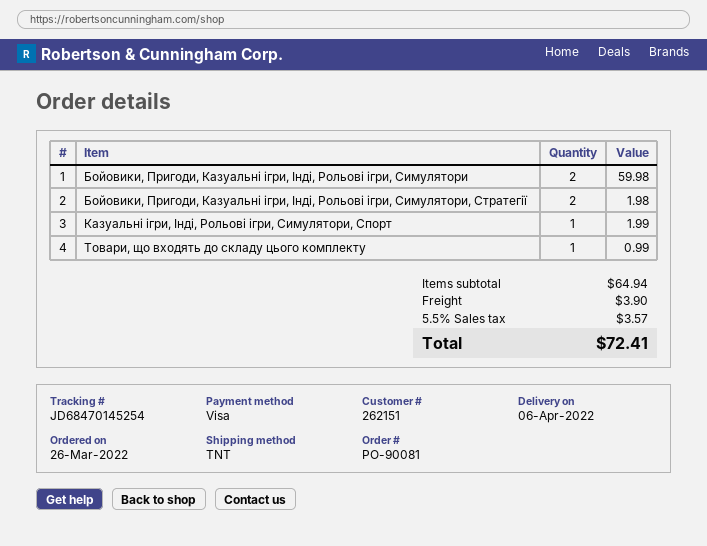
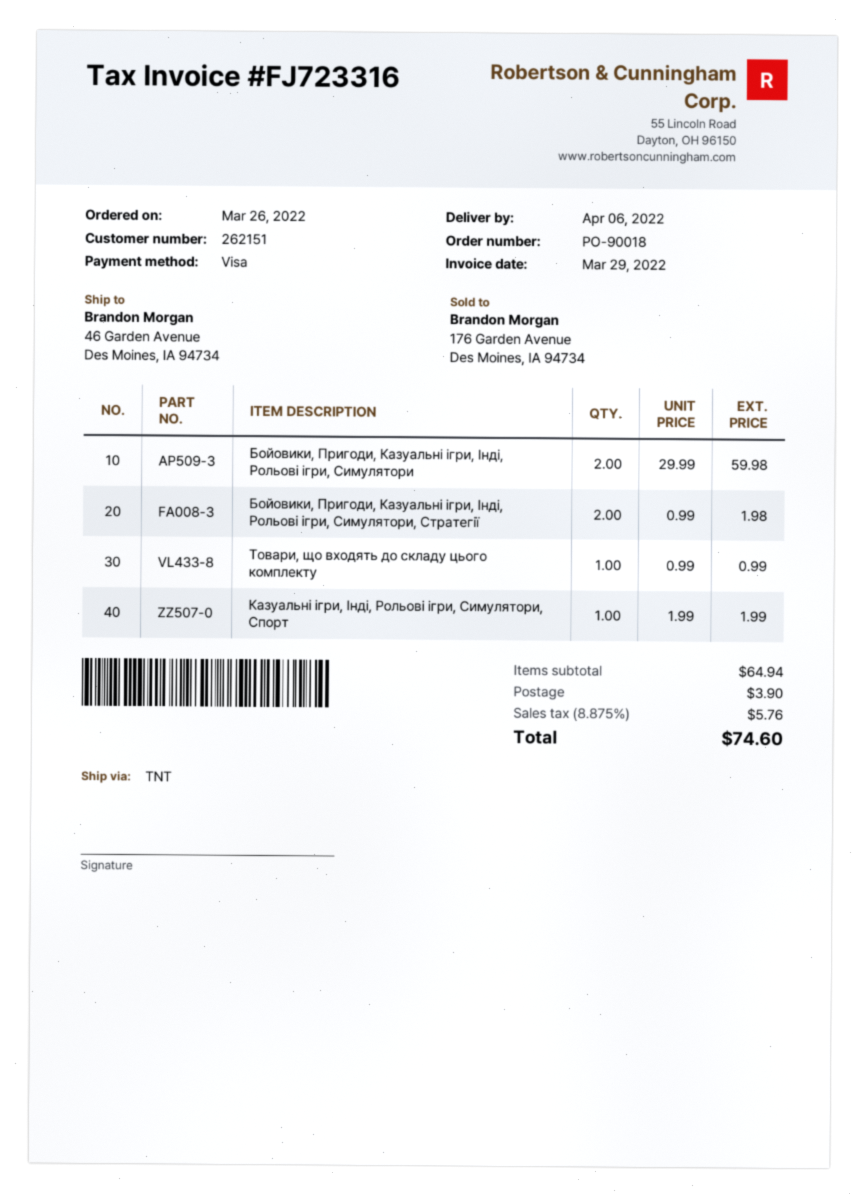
order number: PO-90081 -> PO-90018
tax: 5.5% = 3.57 -> 8.875% = 5.76
total: 72.41 -> 74.60

